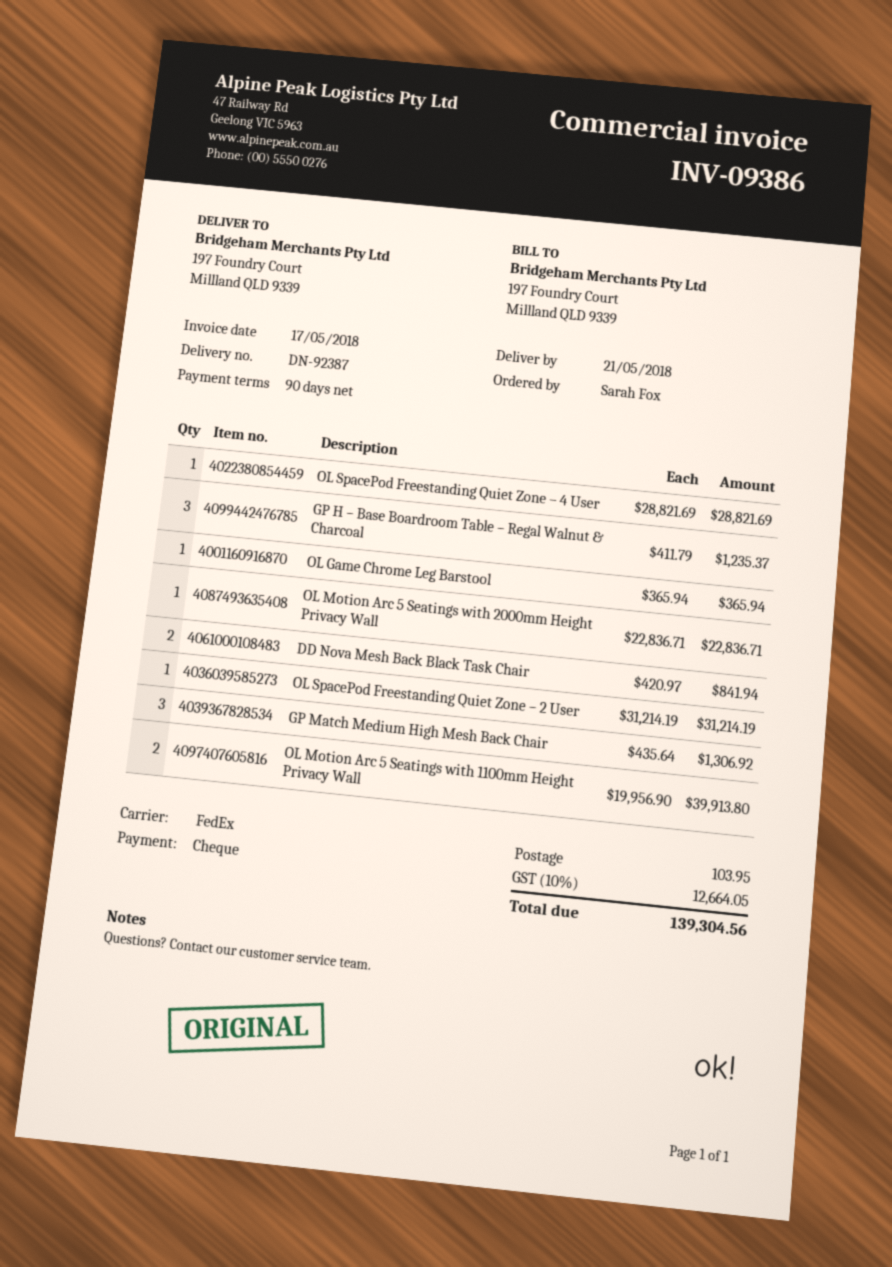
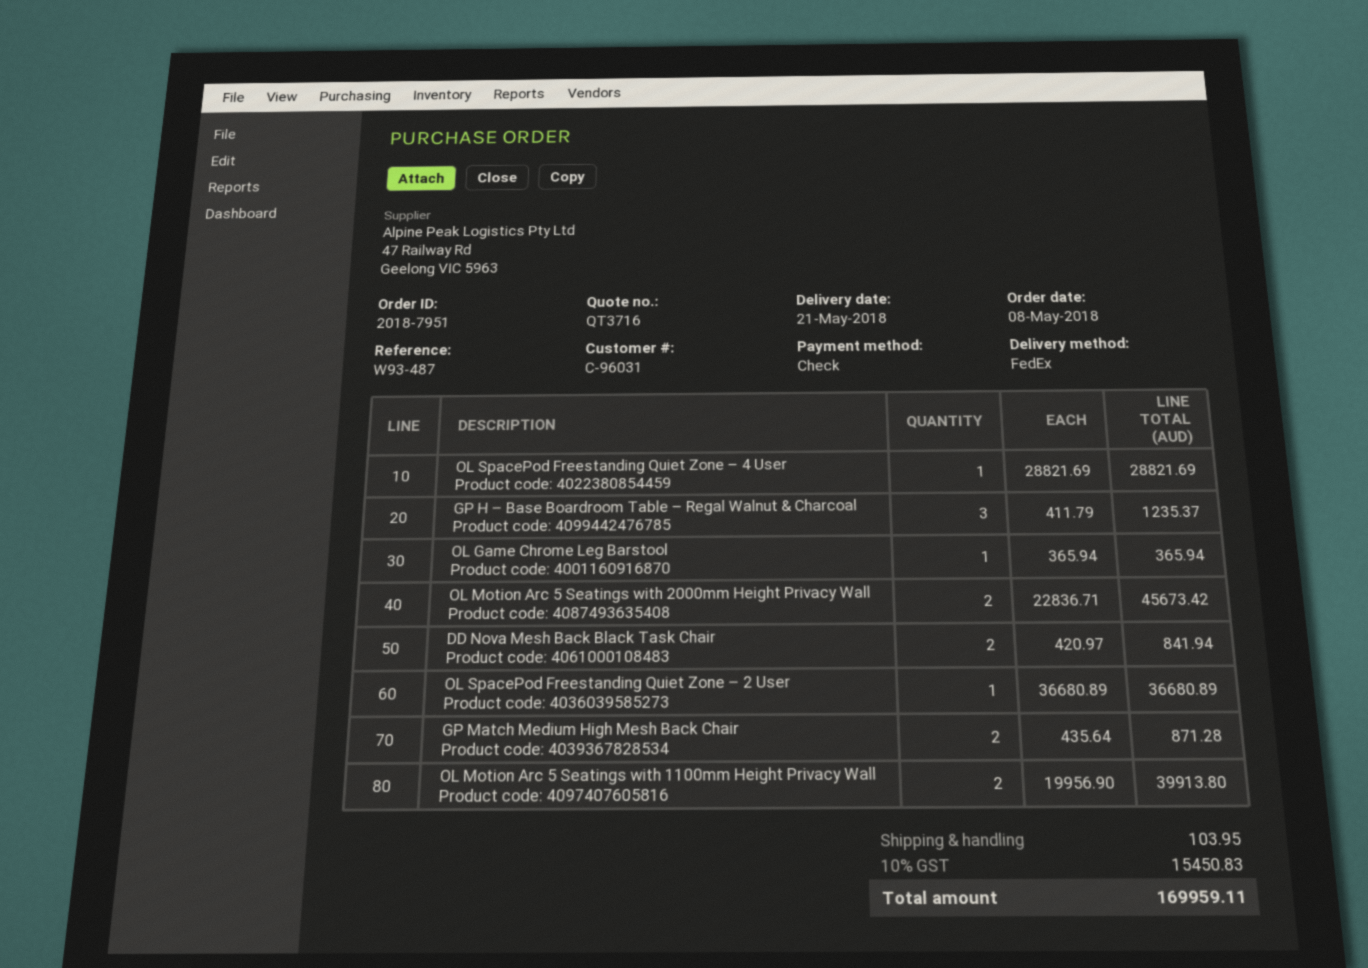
OL Motion Arc 5 Seatings with 2000mm Height Privacy Wall: 1 x 22836.71 = 22836.71 -> 2 x 22836.71 = 45673.42
OL SpacePod Freestanding Quiet Zone – 2 User: 1 x 31214.19 = 31214.19 -> 1 x 36680.89 = 36680.89
GP Match Medium High Mesh Back Chair: 3 x 435.64 = 1306.92 -> 2 x 435.64 = 871.28
tax: 10% = 12664.05 -> 10% = 15450.83
total: 139304.56 -> 169959.11

